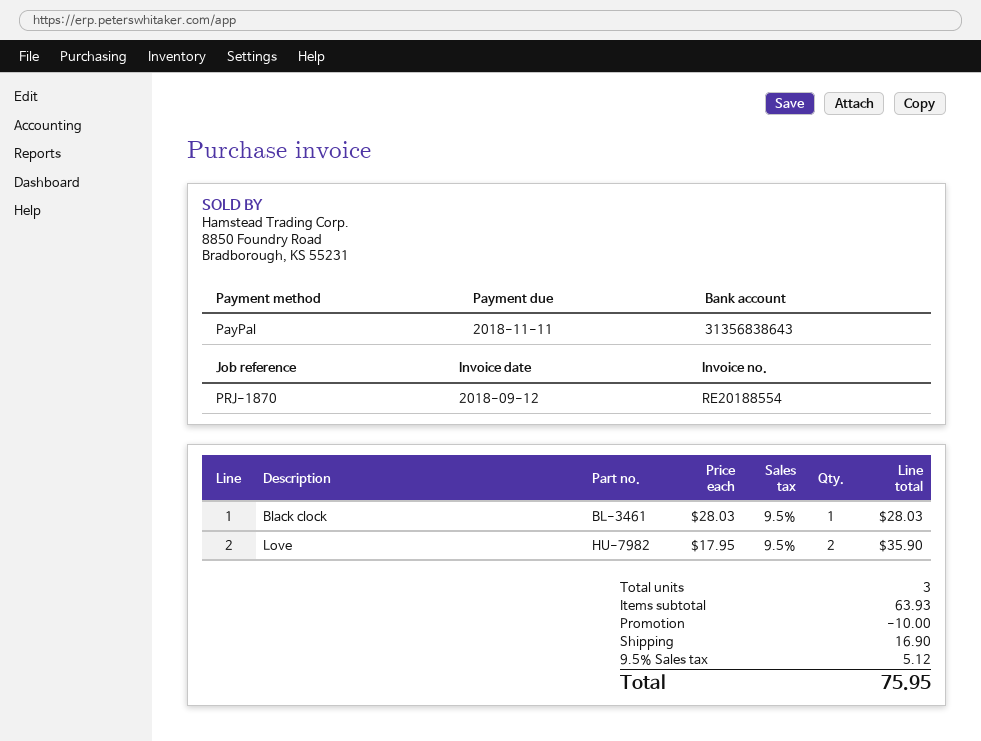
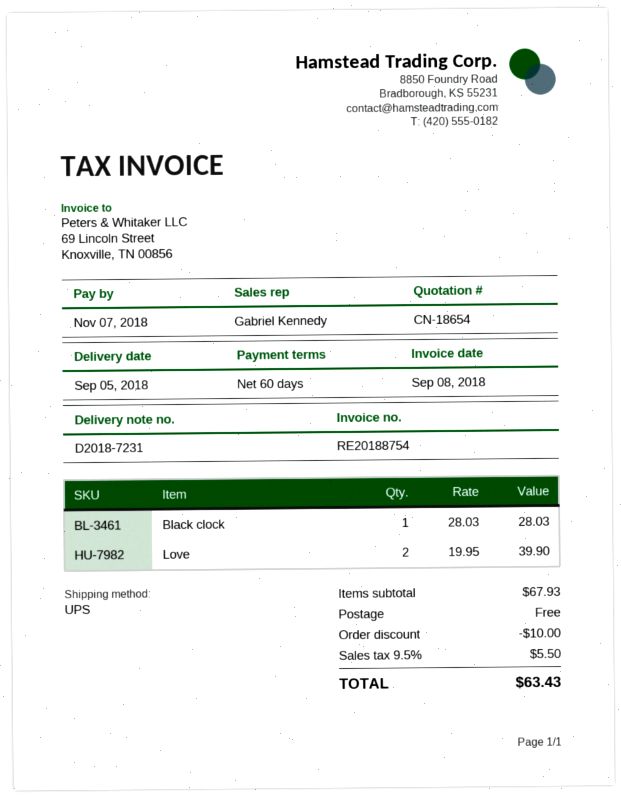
invoice number: RE20188554 -> RE20188754
invoice date: 2018-09-12 -> 2018-09-08
due date: 2018-11-11 -> 2018-11-07
Love: 2 x 17.95 = 35.90 -> 2 x 19.95 = 39.90
subtotal: 63.93 -> 67.93
shipping: 16.90 -> 0.00
tax: 9.5% = 5.12 -> 9.5% = 5.50
total: 75.95 -> 63.43

